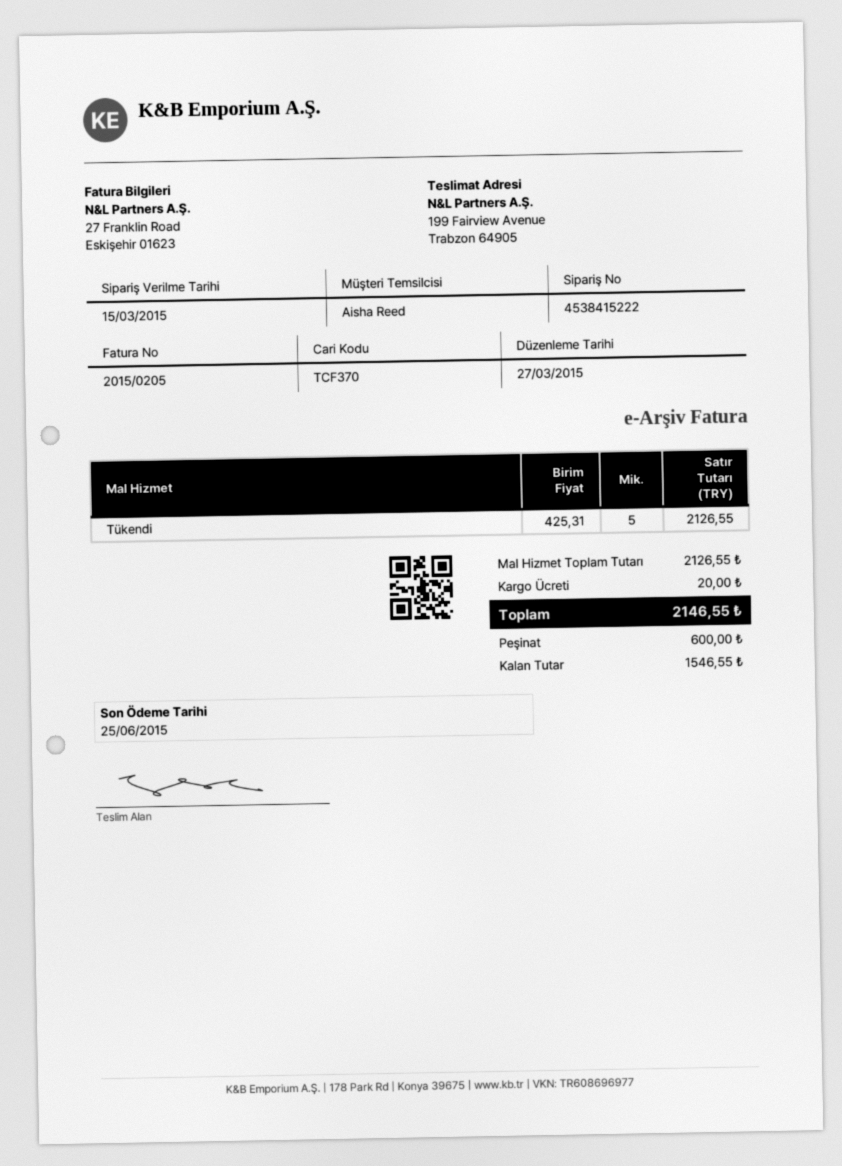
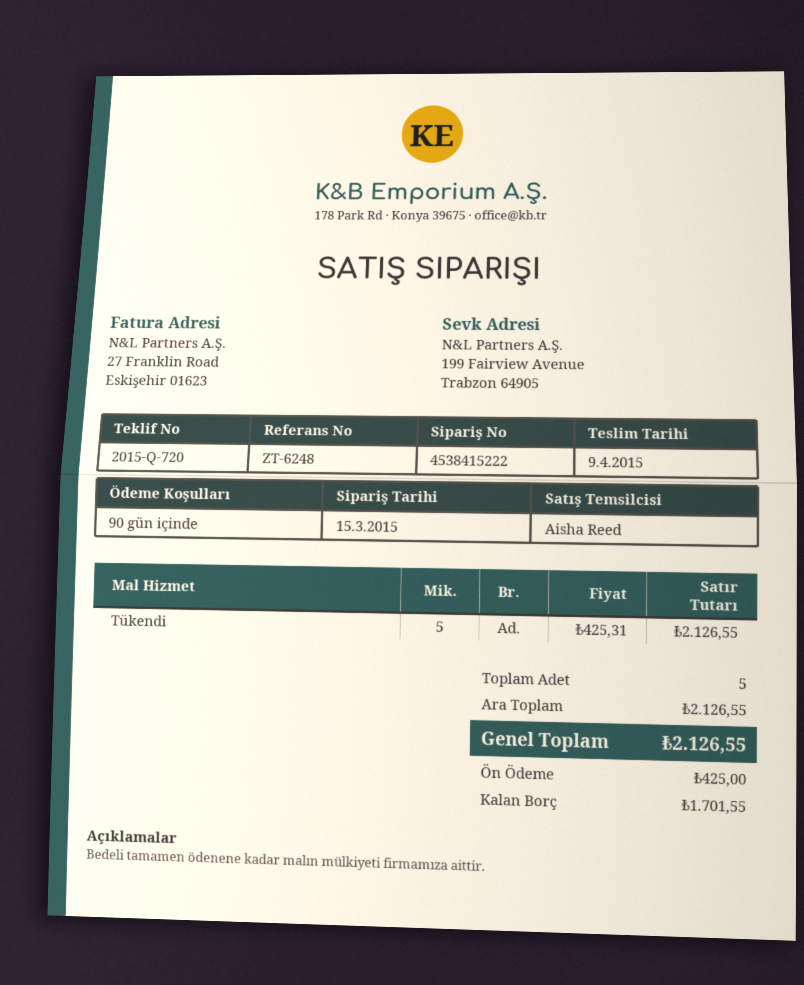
shipping: 20.00 -> none
total: 2146.55 -> 2126.55
deposit: 600.00 -> 425.00
balance: 1546.55 -> 1701.55

